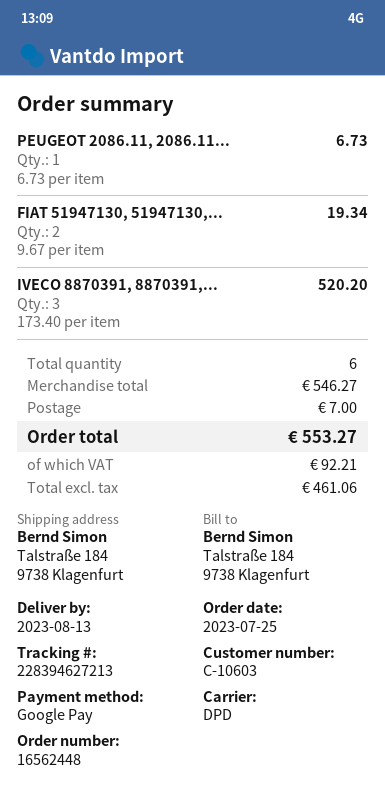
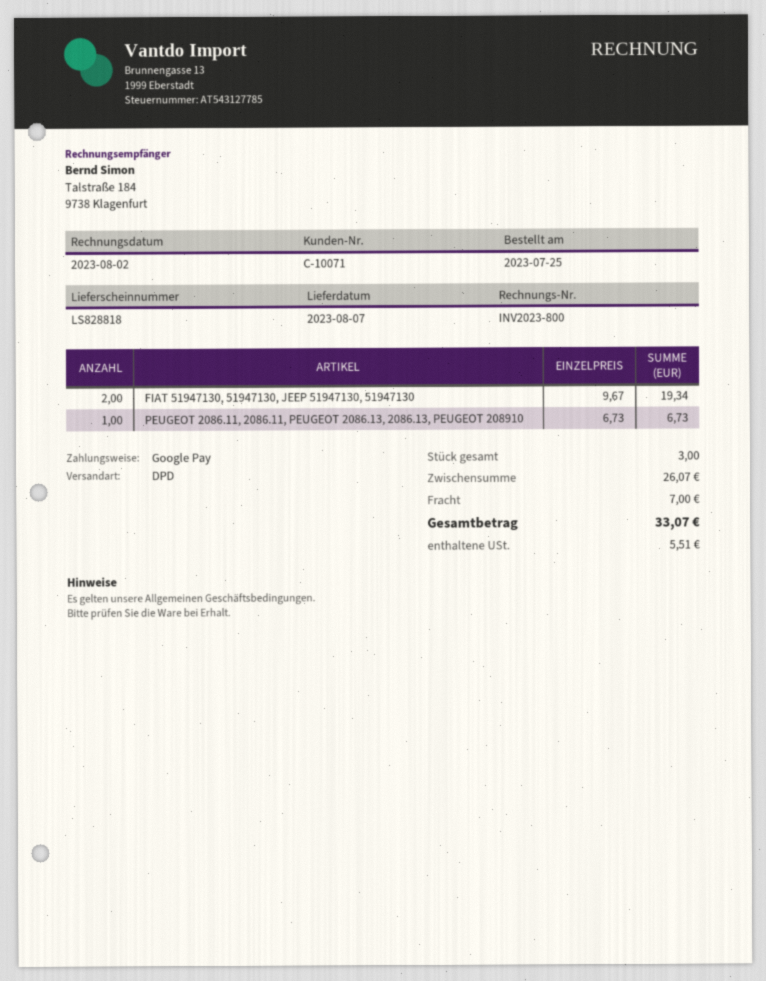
delivery date: 2023-08-13 -> 2023-08-07
customer number: C-10603 -> C-10071
IVECO 8870391, 8870391,...: 3 x 173.40 = 520.20 -> none
total quantity: 6 -> 3
subtotal: 546.27 -> 26.07
tax: 92.21 -> 5.51
total: 553.27 -> 33.07

